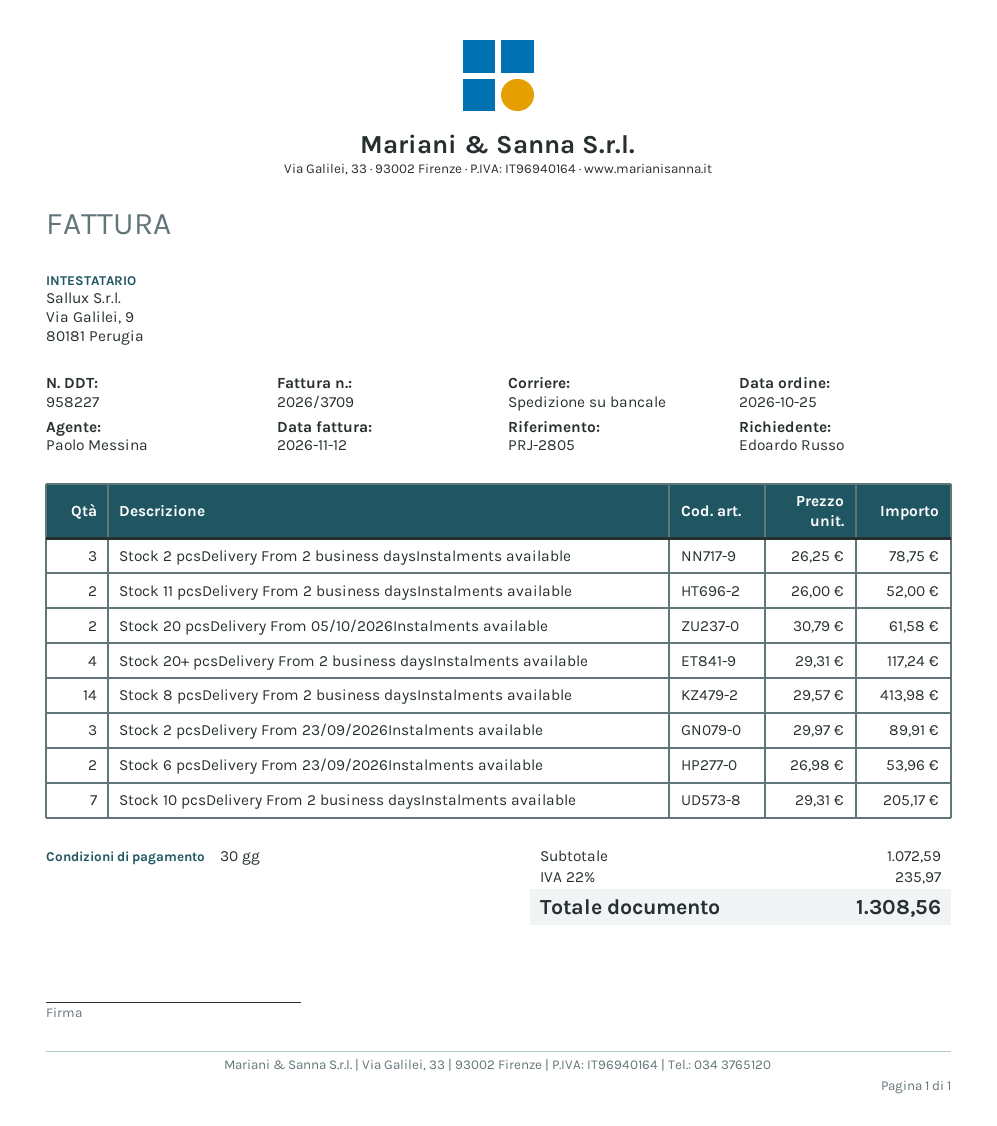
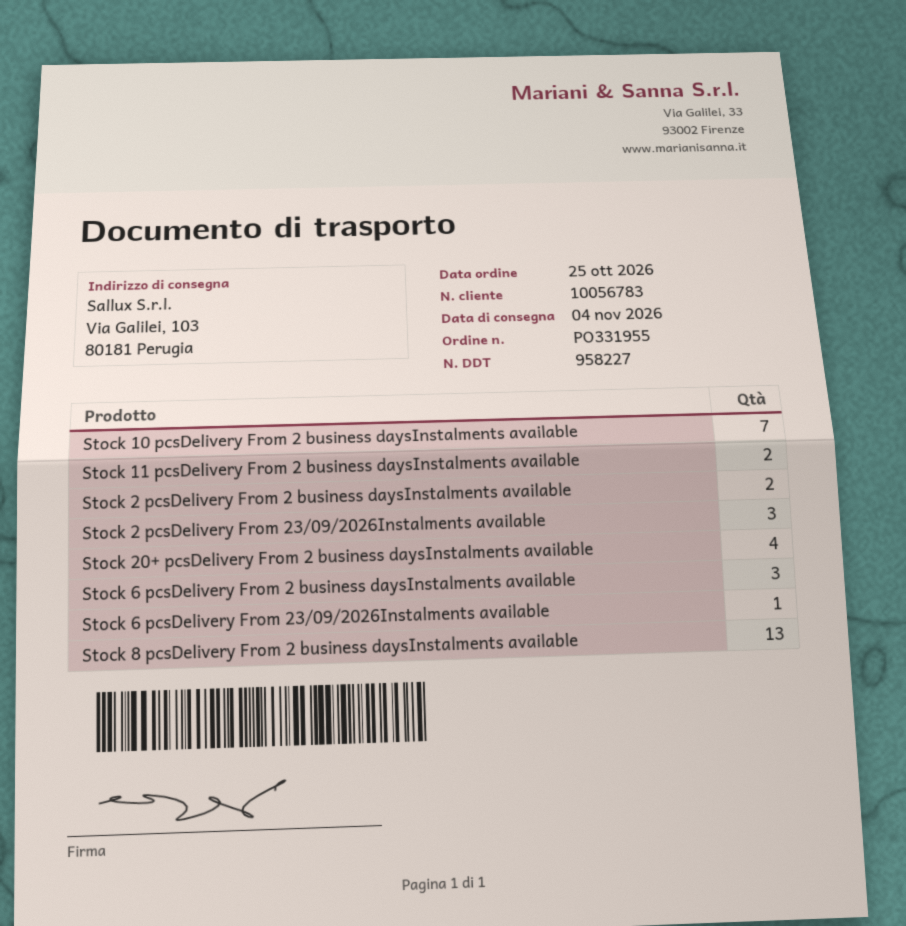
Stock 2 pcsDelivery From 2 business daysInstalments available: 3 -> 2
Stock 20 pcsDelivery From 05/10/2026Instalments available: 2 -> none
Stock 8 pcsDelivery From 2 business daysInstalments available: 14 -> 13
Stock 6 pcsDelivery From 23/09/2026Instalments available: 2 -> 1
Stock 6 pcsDelivery From 2 business daysInstalments available: none -> 3

